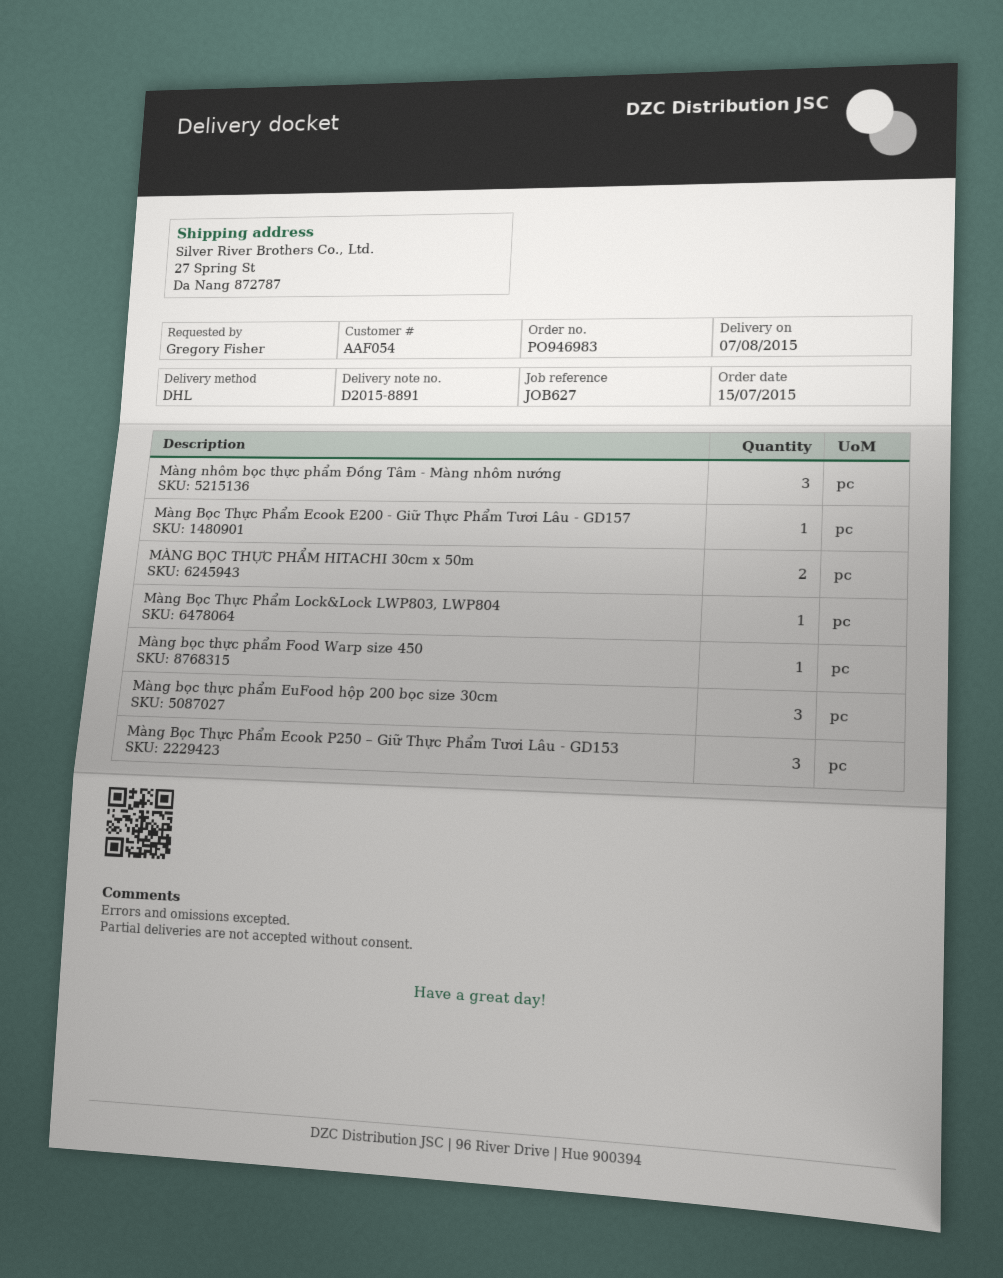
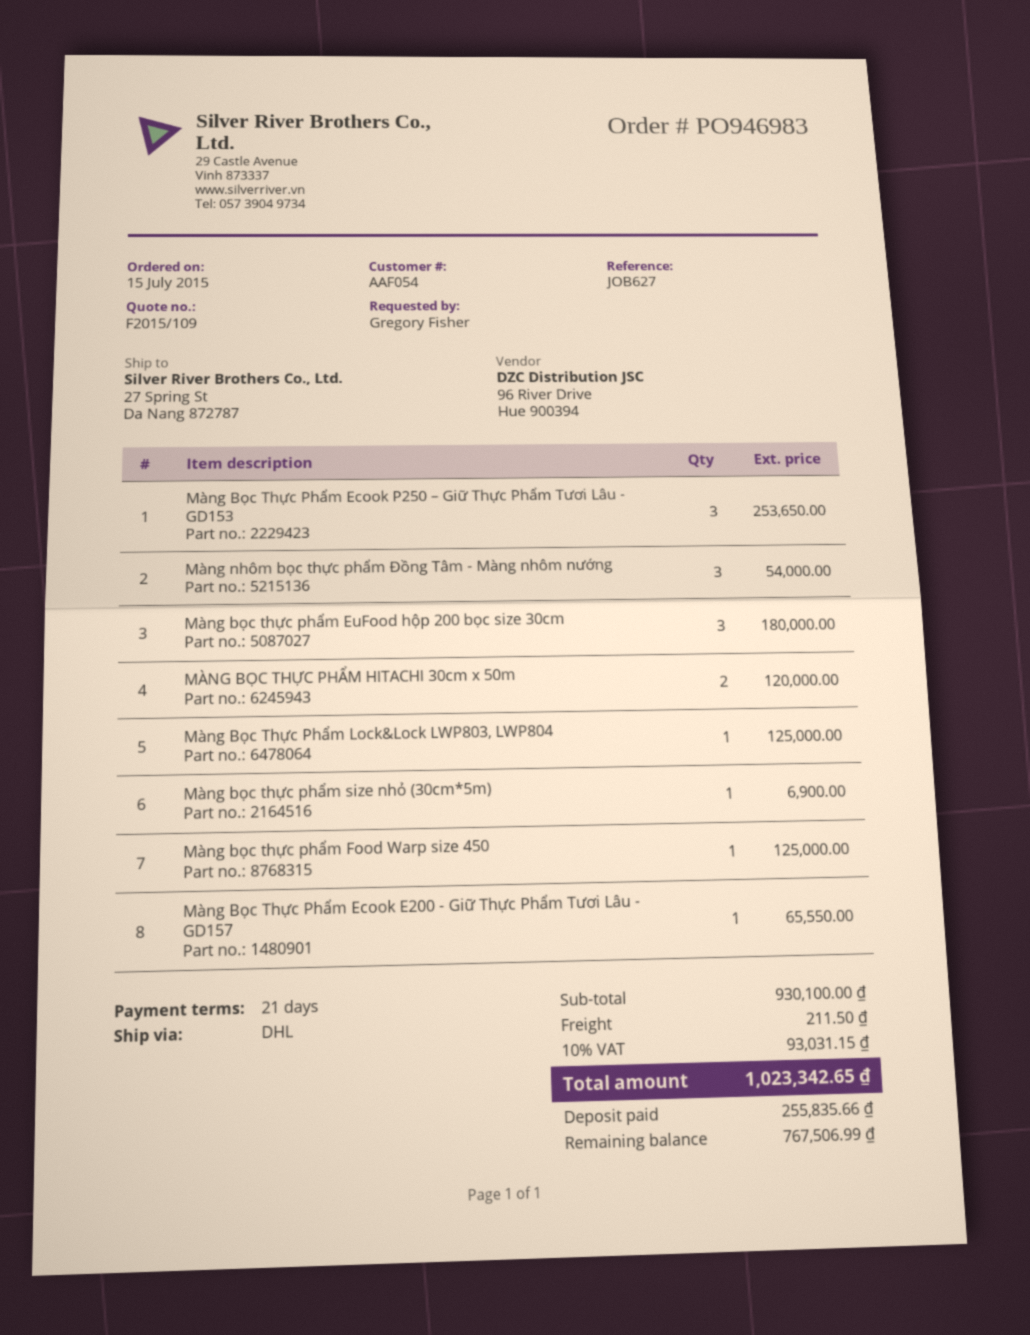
Màng bọc thực phẩm size nhỏ (30cm*5m): none -> 1

